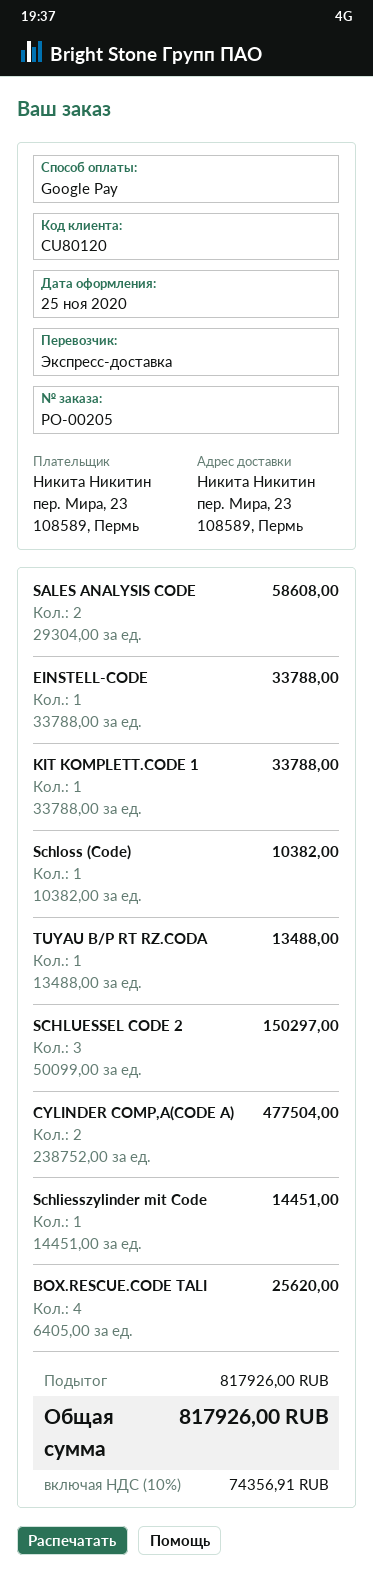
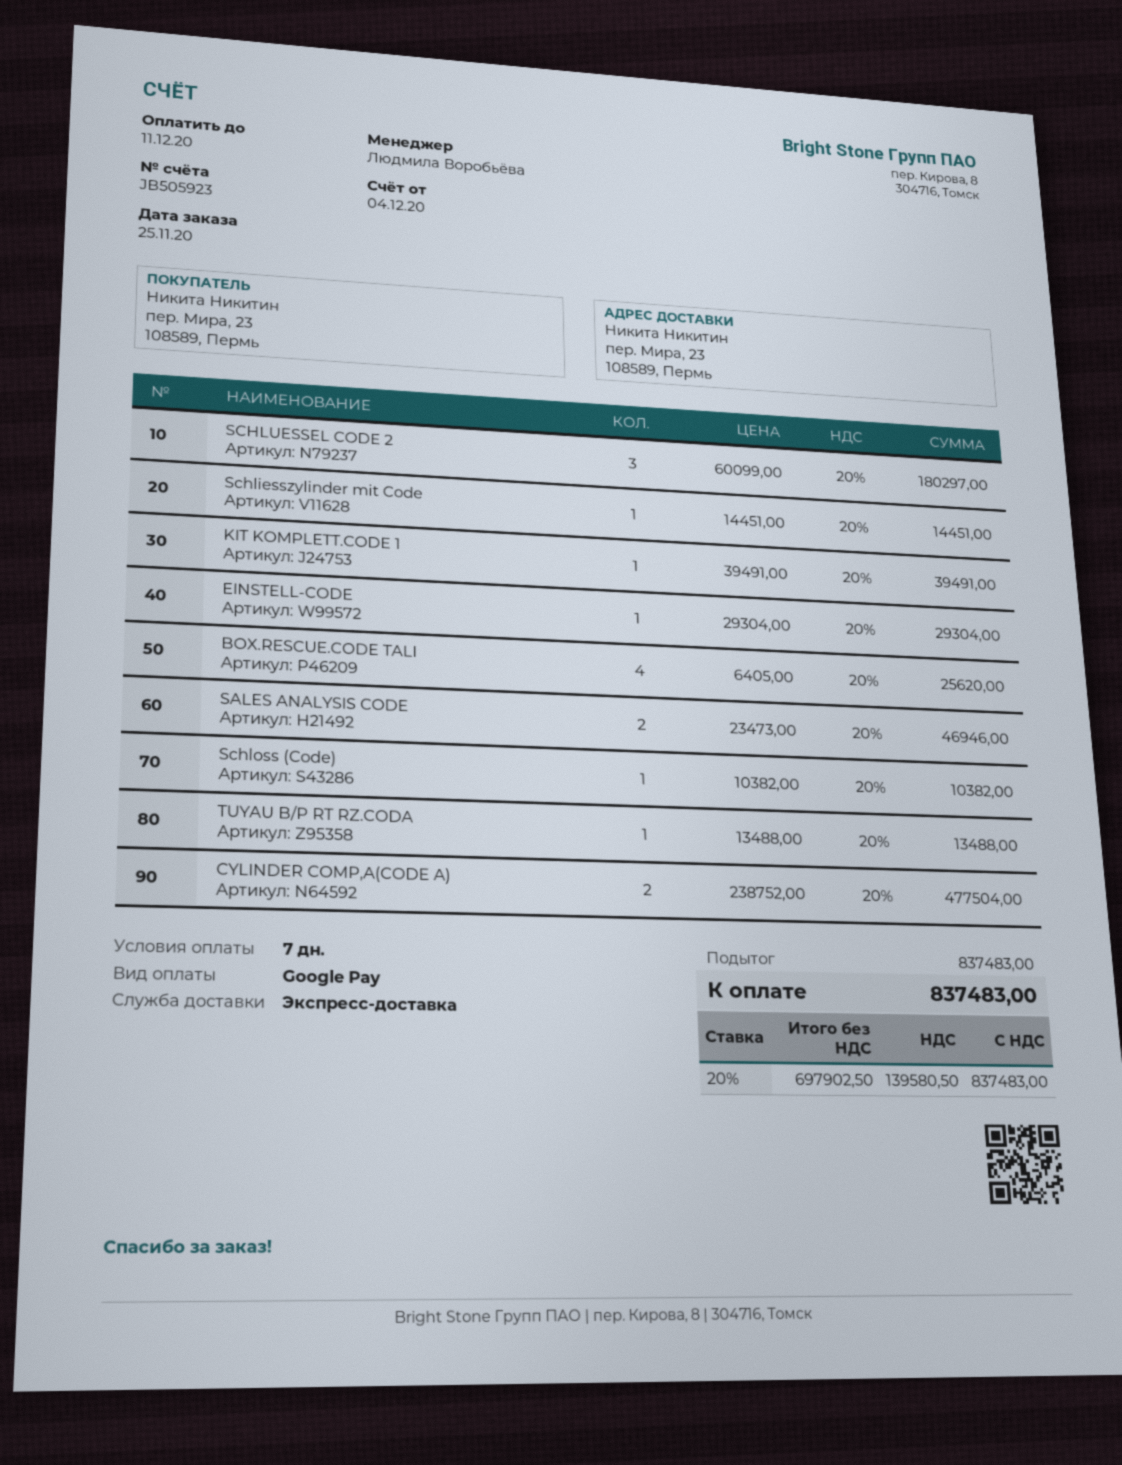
SALES ANALYSIS CODE: 2 x 29304.00 = 58608.00 -> 2 x 23473.00 = 46946.00
EINSTELL-CODE: 1 x 33788.00 = 33788.00 -> 1 x 29304.00 = 29304.00
KIT KOMPLETT.CODE 1: 1 x 33788.00 = 33788.00 -> 1 x 39491.00 = 39491.00
SCHLUESSEL CODE 2: 3 x 50099.00 = 150297.00 -> 3 x 60099.00 = 180297.00
subtotal: 817926.00 -> 837483.00
tax: 10% = 74356.91 -> 20% = 139580.50
total: 817926.00 -> 837483.00

